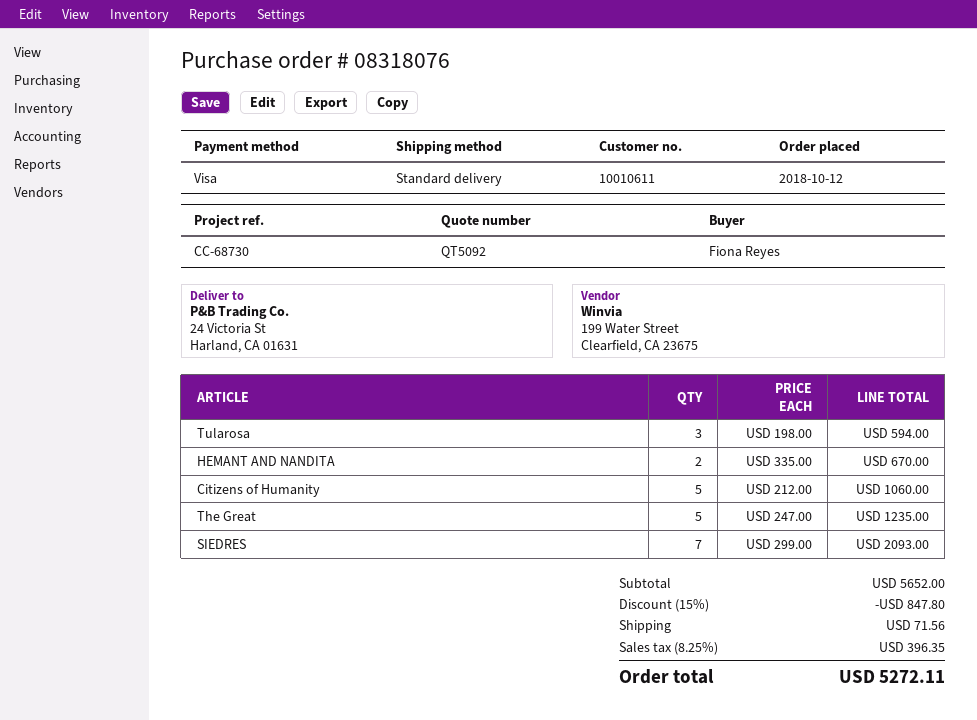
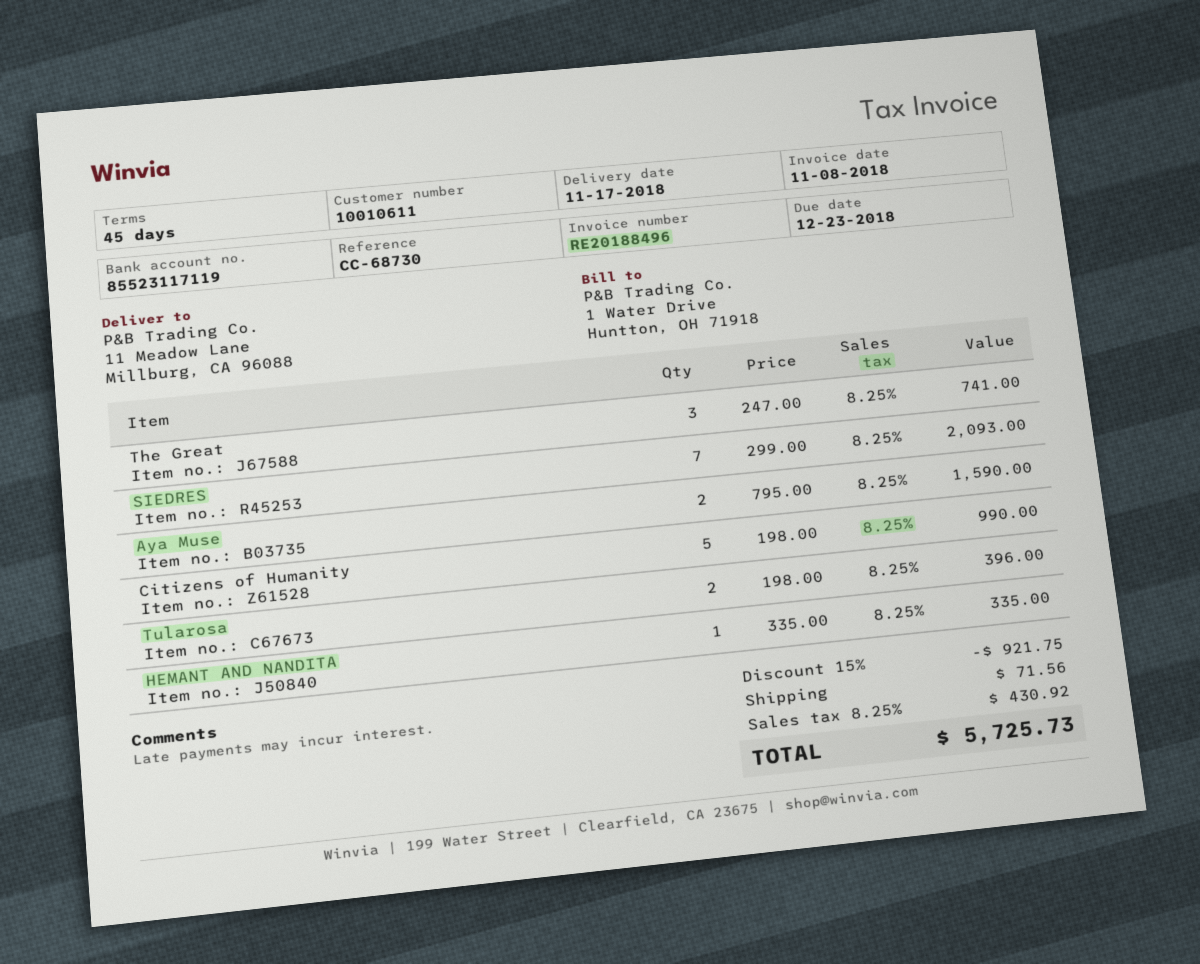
ship to: 24 Victoria St, Harland, CA 01631 -> 11 Meadow Lane, Millburg, CA 96088
Tularosa: 3 x 198.00 = 594.00 -> 2 x 198.00 = 396.00
HEMANT AND NANDITA: 2 x 335.00 = 670.00 -> 1 x 335.00 = 335.00
Citizens of Humanity: 5 x 212.00 = 1060.00 -> 5 x 198.00 = 990.00
The Great: 5 x 247.00 = 1235.00 -> 3 x 247.00 = 741.00
Aya Muse: none -> 2 x 795.00 = 1590.00
discount: 15% = 847.80 -> 15% = 921.75
tax: 8.25% = 396.35 -> 8.25% = 430.92
total: 5272.11 -> 5725.73

